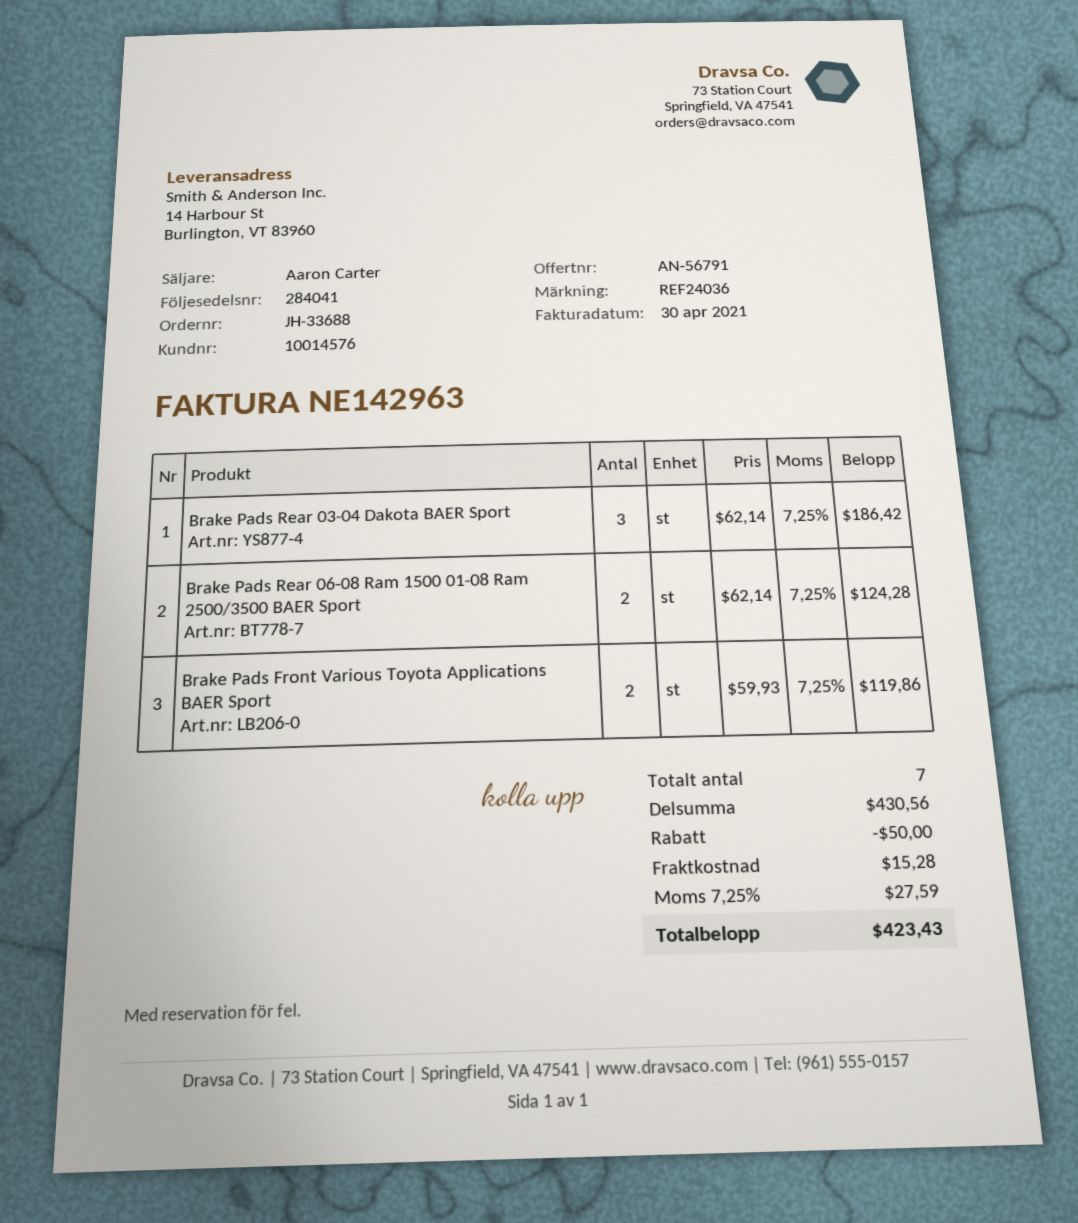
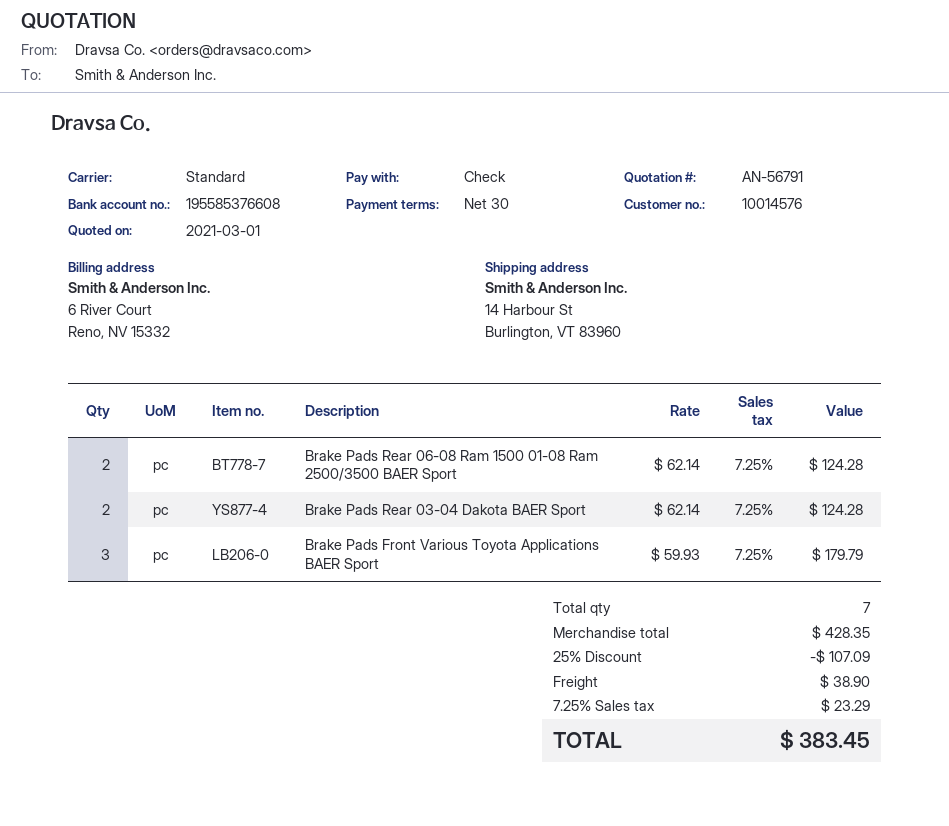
Brake Pads Rear 03-04 Dakota BAER Sport: 3 x 62.14 = 186.42 -> 2 x 62.14 = 124.28
Brake Pads Front Various Toyota Applications BAER Sport: 2 x 59.93 = 119.86 -> 3 x 59.93 = 179.79
subtotal: 430.56 -> 428.35
discount: 50.00 -> 107.09
shipping: 15.28 -> 38.90
tax: 7.25% = 27.59 -> 7.25% = 23.29
total: 423.43 -> 383.45

